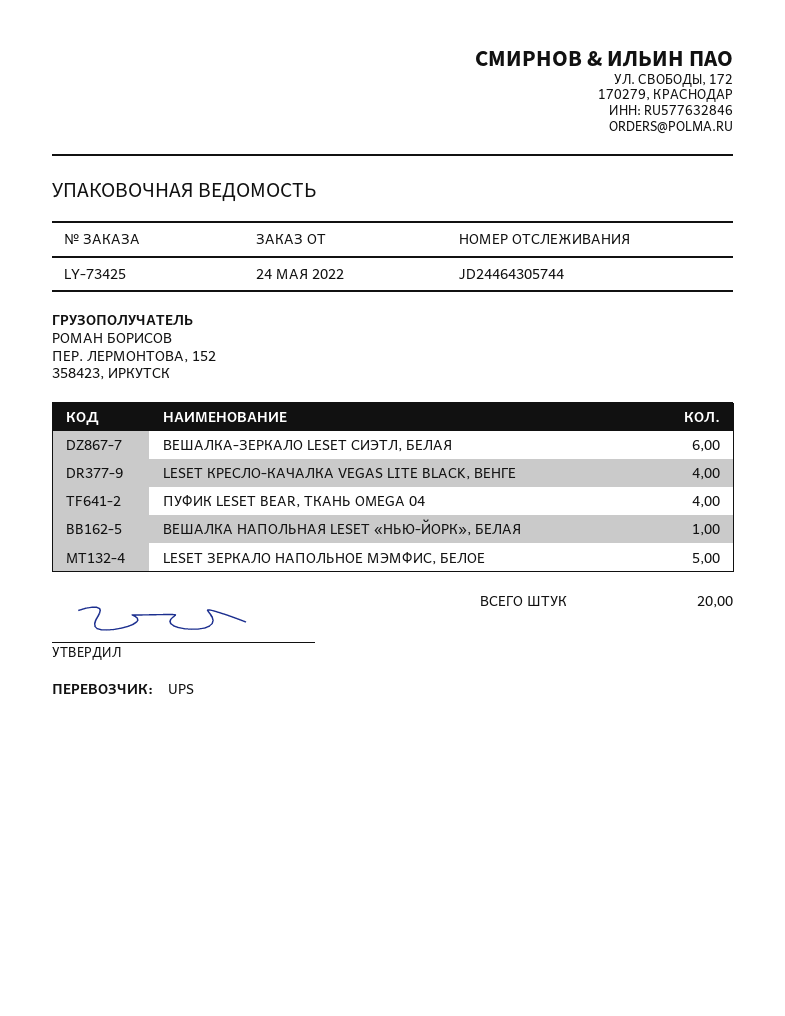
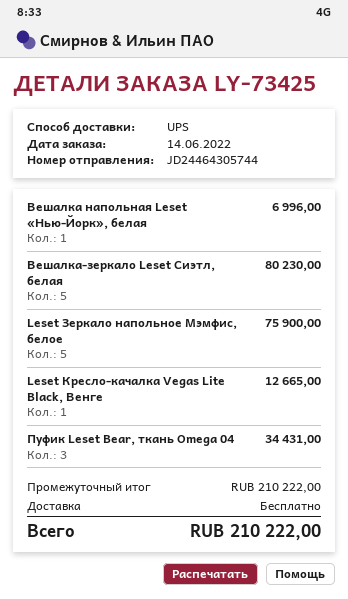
order date: 2022-05-24 -> 2022-06-14
ВЕШАЛКА-ЗЕРКАЛО LESET СИЭТЛ, БЕЛАЯ: 6 -> 5
LESET КРЕСЛО-КАЧАЛКА VEGAS LITE BLACK, ВЕНГЕ: 4 -> 1
ПУФИК LESET BEAR, ТКАНЬ OMEGA 04: 4 -> 3

